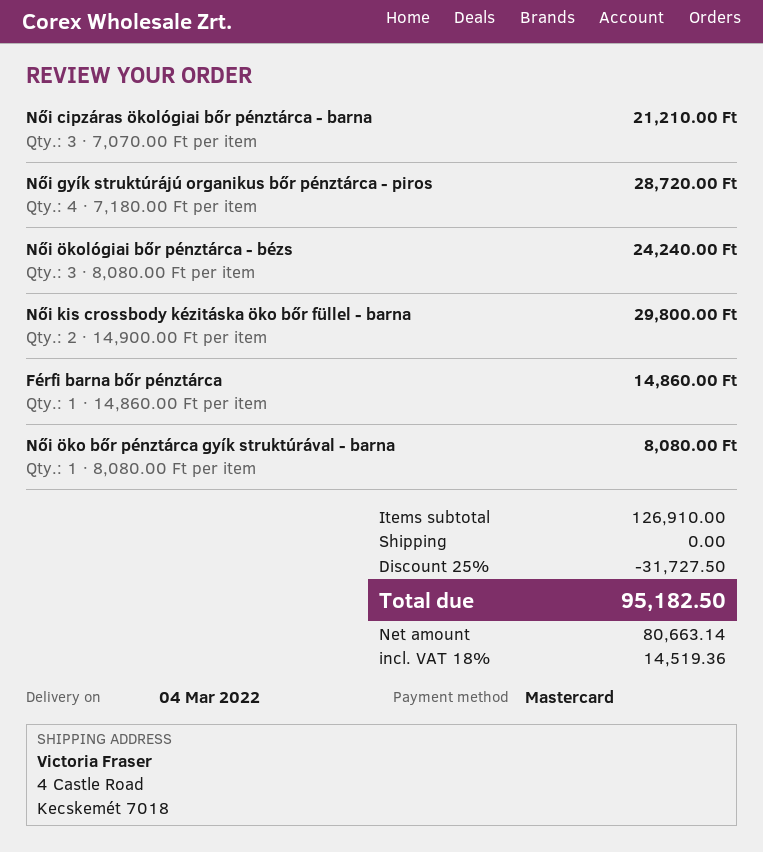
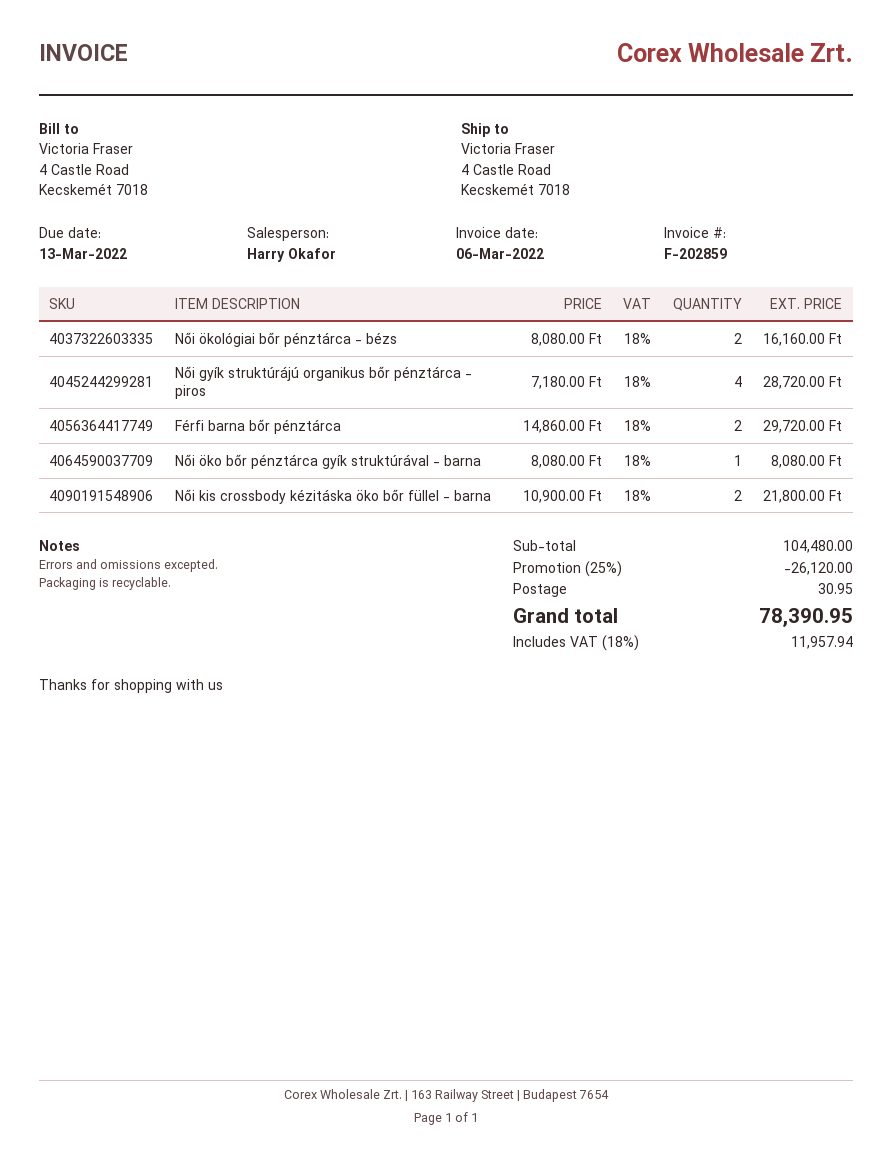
Női cipzáras ökológiai bőr pénztárca - barna: 3 x 7070.00 = 21210.00 -> none
Női ökológiai bőr pénztárca - bézs: 3 x 8080.00 = 24240.00 -> 2 x 8080.00 = 16160.00
Női kis crossbody kézitáska öko bőr füllel - barna: 2 x 14900.00 = 29800.00 -> 2 x 10900.00 = 21800.00
Férfi barna bőr pénztárca: 1 x 14860.00 = 14860.00 -> 2 x 14860.00 = 29720.00
subtotal: 126910.00 -> 104480.00
discount: 25% = 31727.50 -> 25% = 26120.00
shipping: 0.00 -> 30.95
tax: 18% = 14519.36 -> 18% = 11957.94
total: 95182.50 -> 78390.95

